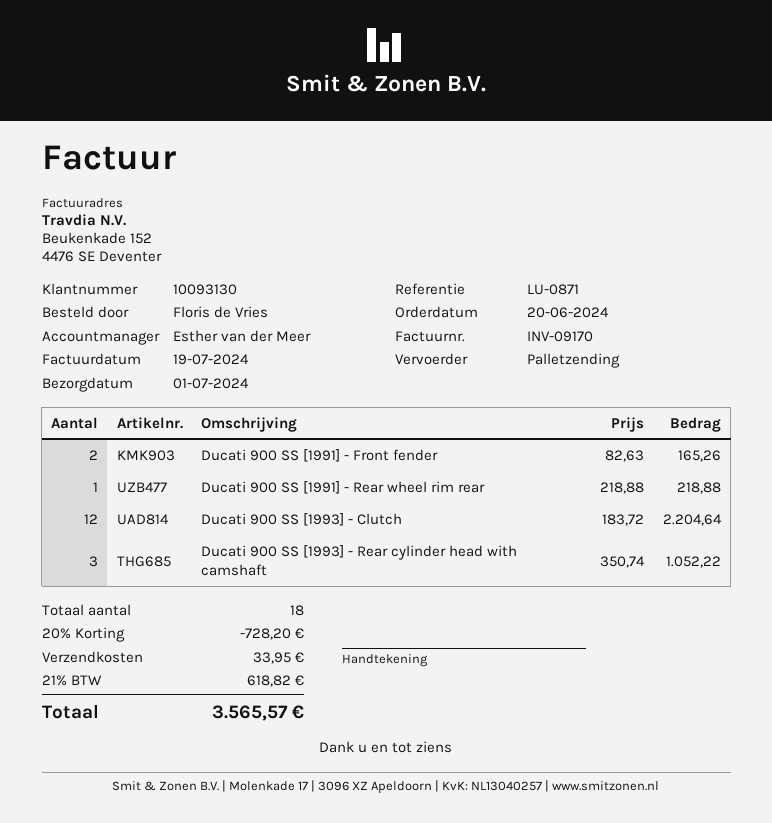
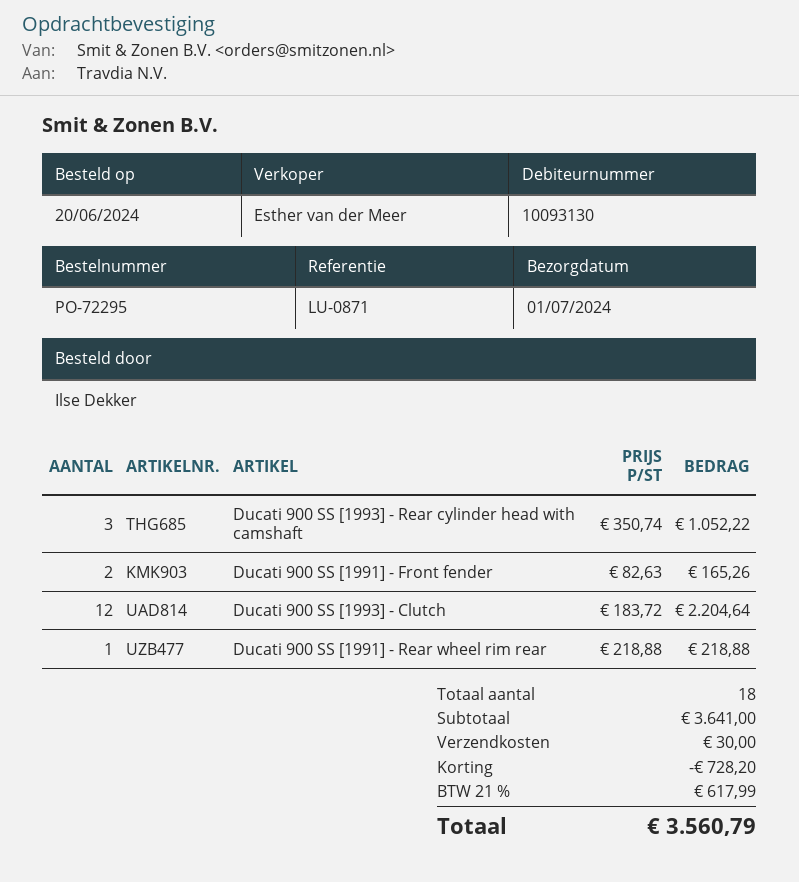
ordered by: Floris de Vries -> Ilse Dekker
shipping: 33.95 -> 30.00
tax: 21% = 618.82 -> 21% = 617.99
total: 3565.57 -> 3560.79

